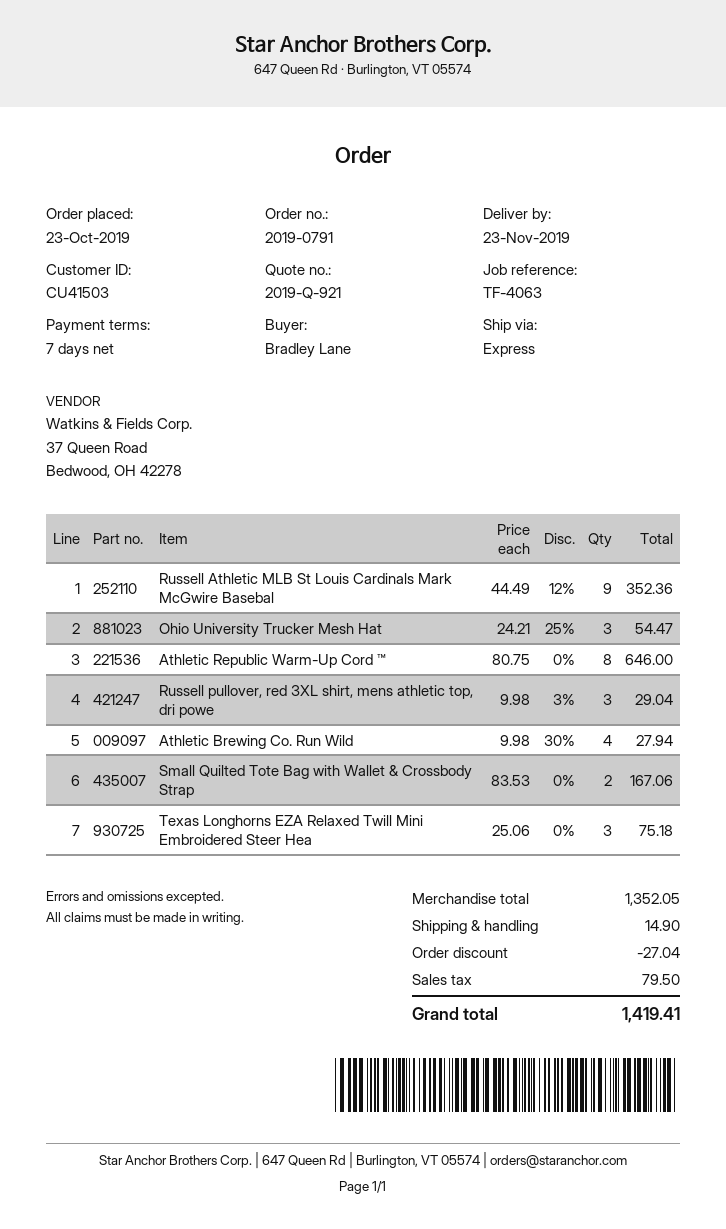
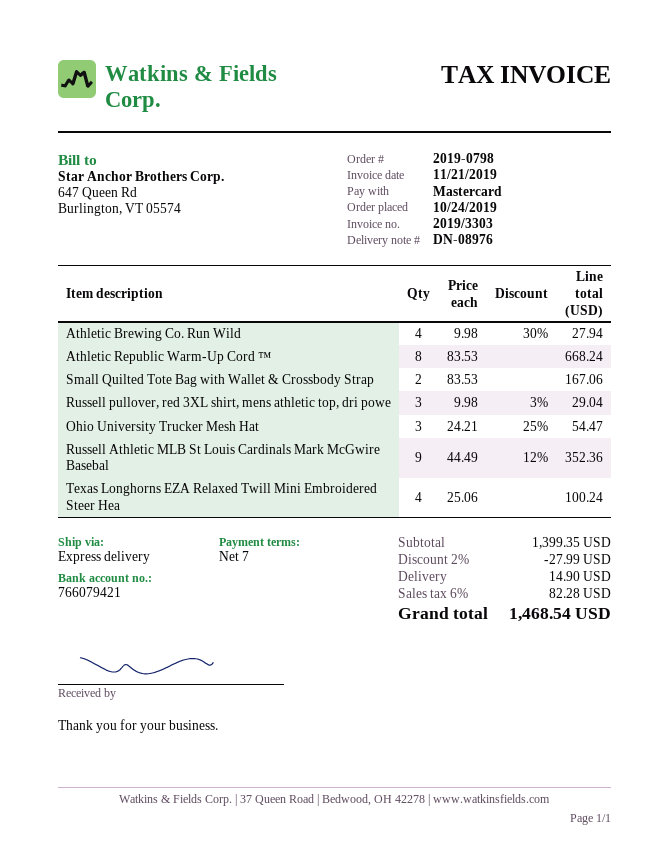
order number: 2019-0791 -> 2019-0798
order date: 2019-10-23 -> 2019-10-24
Athletic Republic Warm-Up Cord ™: 8 x 80.75 = 646.00 -> 8 x 83.53 = 668.24
Texas Longhorns EZA Relaxed Twill Mini Embroidered Steer Hea: 3 x 25.06 = 75.18 -> 4 x 25.06 = 100.24
subtotal: 1352.05 -> 1399.35
discount: 27.04 -> 27.99
tax: 79.50 -> 82.28
total: 1419.41 -> 1468.54

